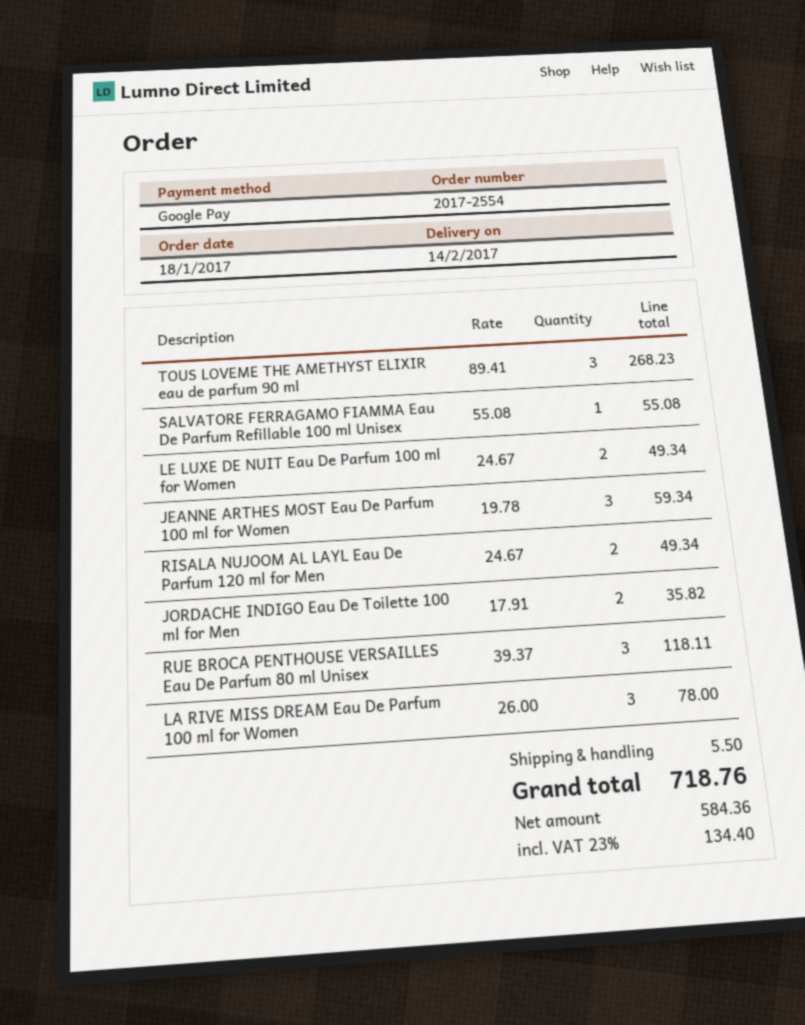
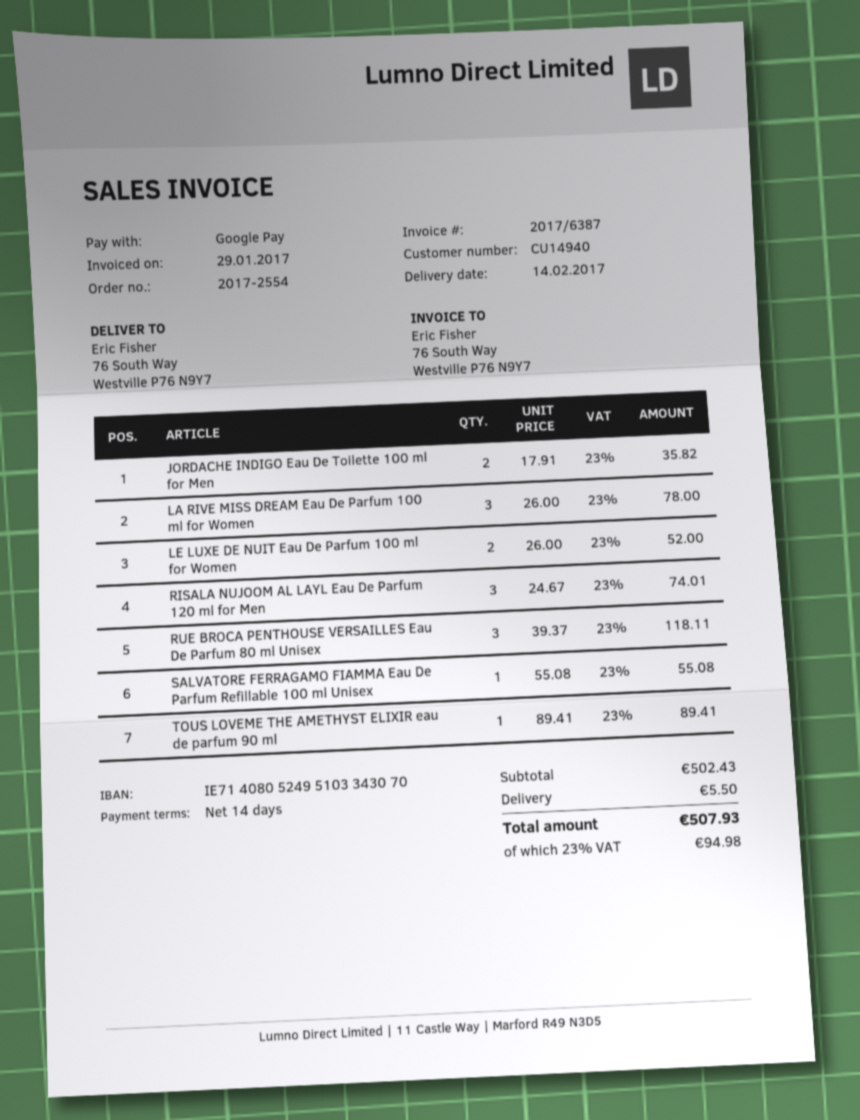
TOUS LOVEME THE AMETHYST ELIXIR eau de parfum 90 ml: 3 x 89.41 = 268.23 -> 1 x 89.41 = 89.41
LE LUXE DE NUIT Eau De Parfum 100 ml for Women: 2 x 24.67 = 49.34 -> 2 x 26.00 = 52.00
JEANNE ARTHES MOST Eau De Parfum 100 ml for Women: 3 x 19.78 = 59.34 -> none
RISALA NUJOOM AL LAYL Eau De Parfum 120 ml for Men: 2 x 24.67 = 49.34 -> 3 x 24.67 = 74.01
tax: 23% = 134.40 -> 23% = 94.98
total: 718.76 -> 507.93

